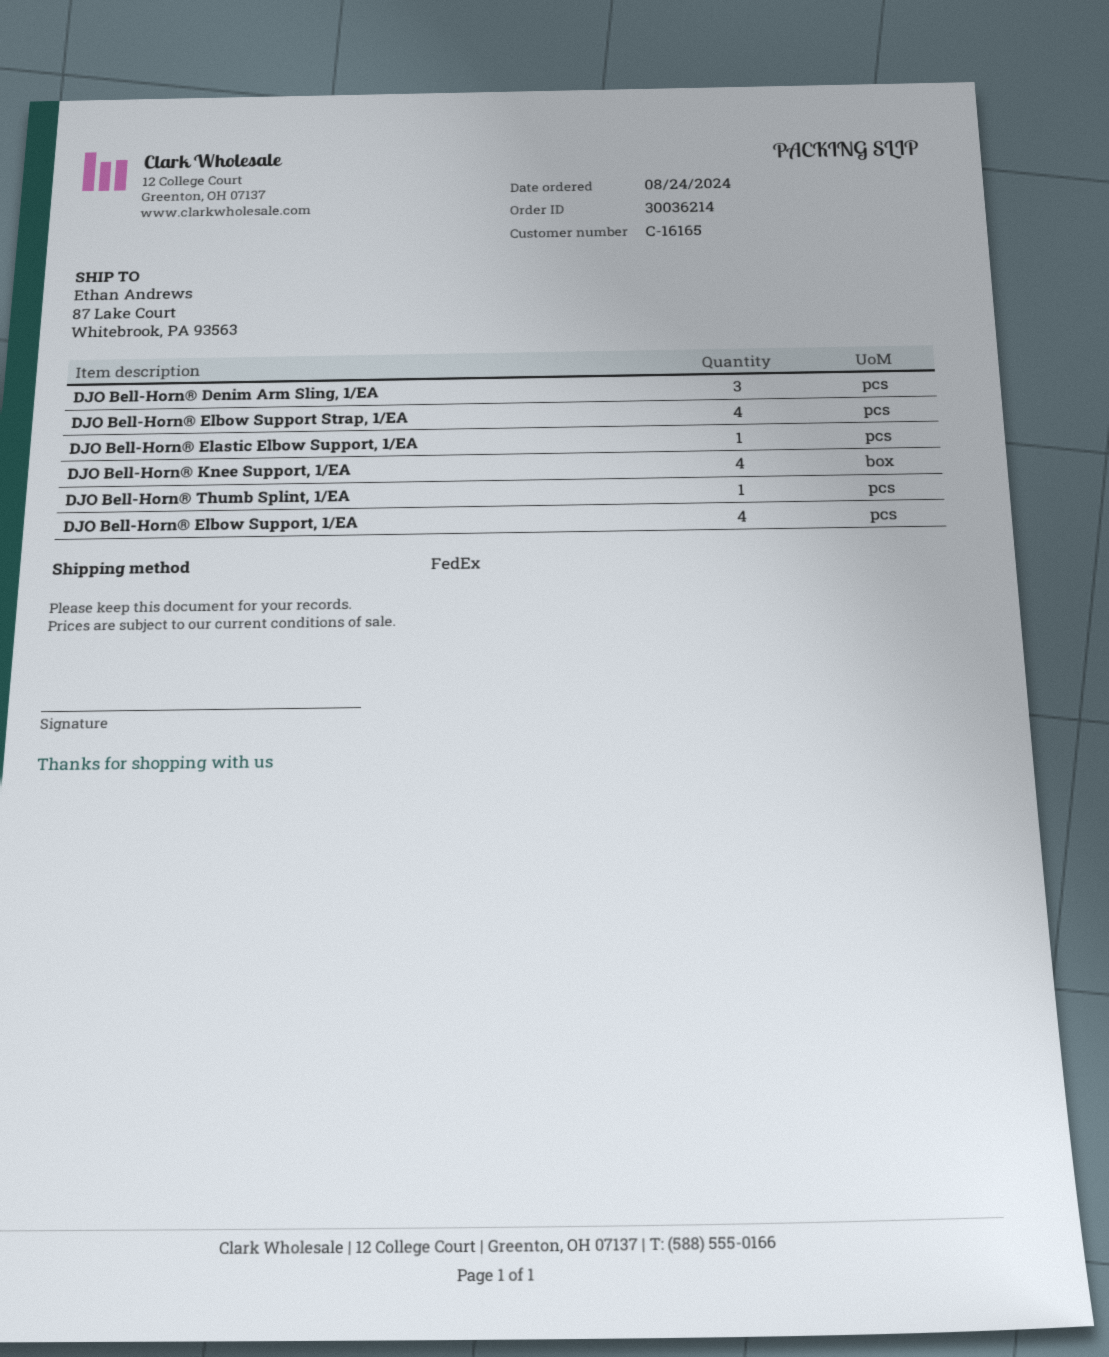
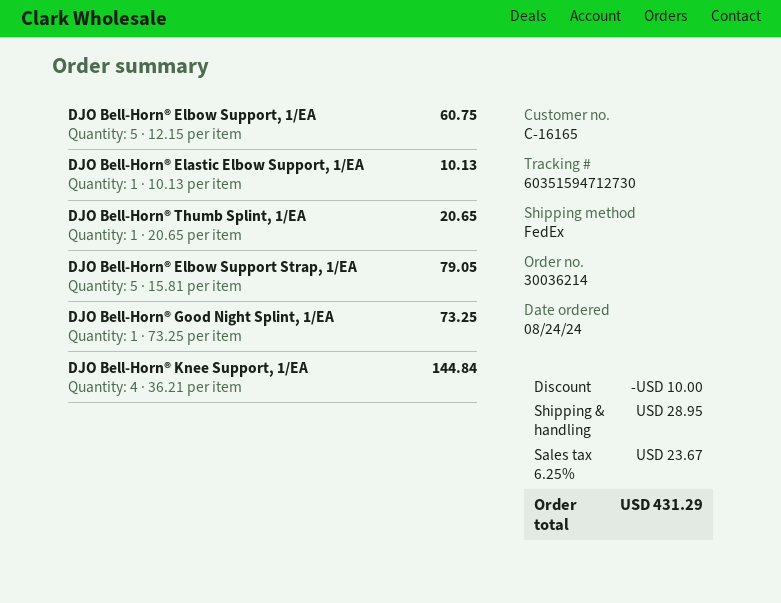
DJO Bell-Horn® Denim Arm Sling, 1/EA: 3 -> none
DJO Bell-Horn® Elbow Support Strap, 1/EA: 4 -> 5
DJO Bell-Horn® Elbow Support, 1/EA: 4 -> 5
DJO Bell-Horn® Good Night Splint, 1/EA: none -> 1

